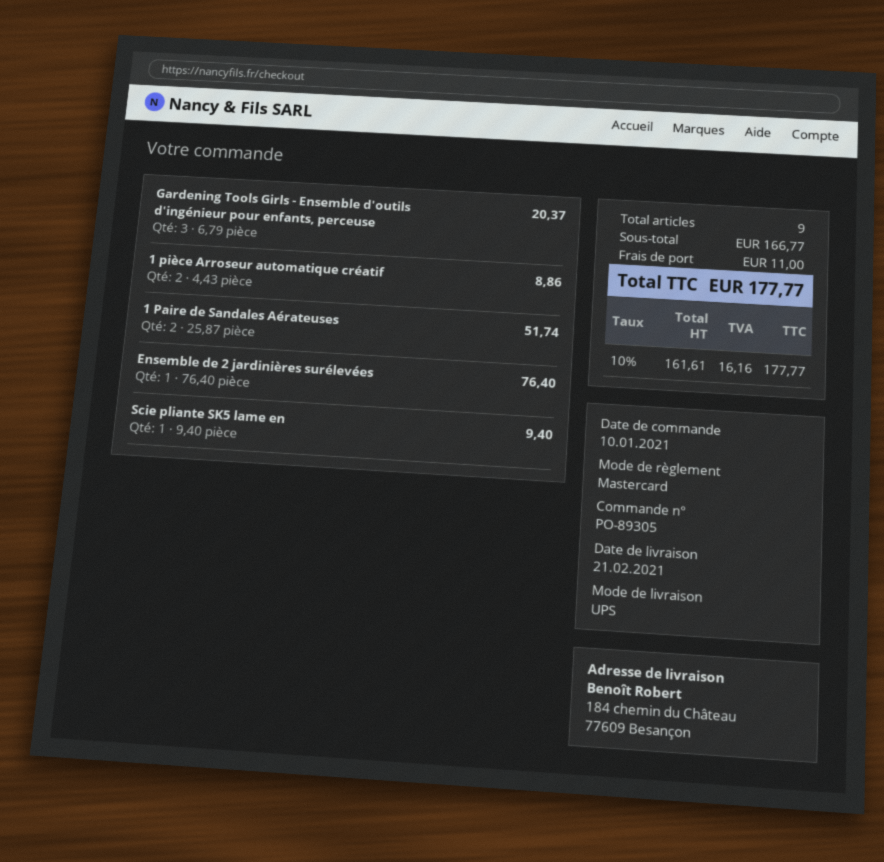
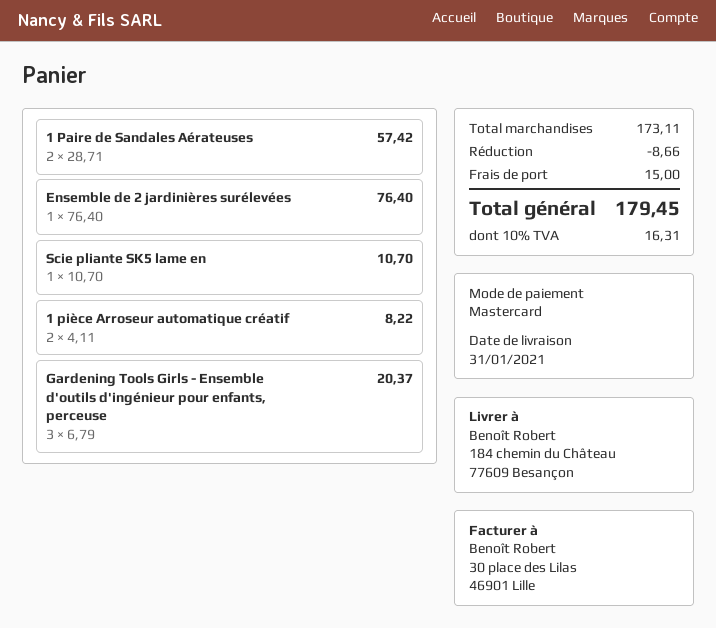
delivery date: 2021-02-21 -> 2021-01-31
1 pièce Arroseur automatique créatif: 2 x 4.43 = 8.86 -> 2 x 4.11 = 8.22
1 Paire de Sandales Aérateuses: 2 x 25.87 = 51.74 -> 2 x 28.71 = 57.42
Scie pliante SK5 lame en: 1 x 9.40 = 9.40 -> 1 x 10.70 = 10.70
subtotal: 166.77 -> 173.11
discount: none -> 8.66
shipping: 11.00 -> 15.00
tax: 10% = 16.16 -> 10% = 16.31
total: 177.77 -> 179.45

